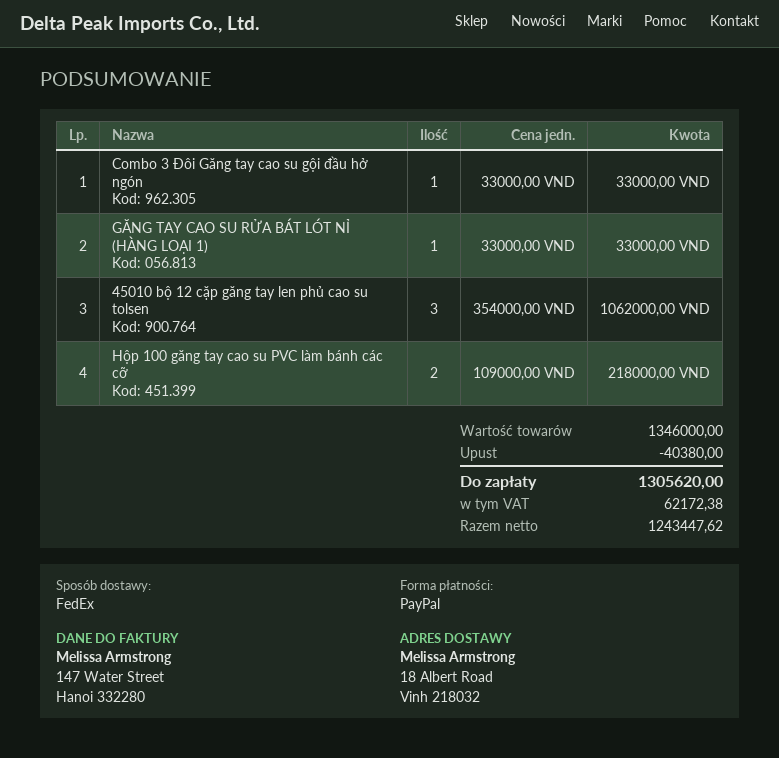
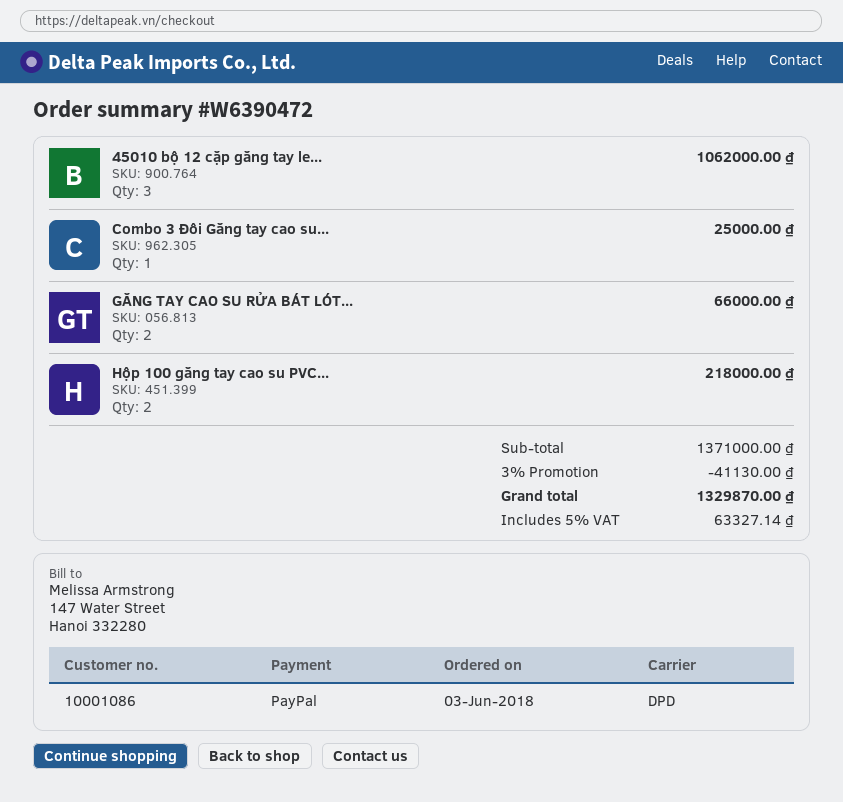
shipping method: FedEx -> DPD
Combo 3 Đôi Găng tay cao su gội đầu hở ngón: 1 for 33000.00 -> 1 for 25000.00
GĂNG TAY CAO SU RỬA BÁT LÓT NỈ (HÀNG LOẠI 1): 1 for 33000.00 -> 2 for 66000.00
subtotal: 1346000.00 -> 1371000.00
discount: 40380.00 -> 41130.00
tax: 62172.38 -> 63327.14
total: 1305620.00 -> 1329870.00

